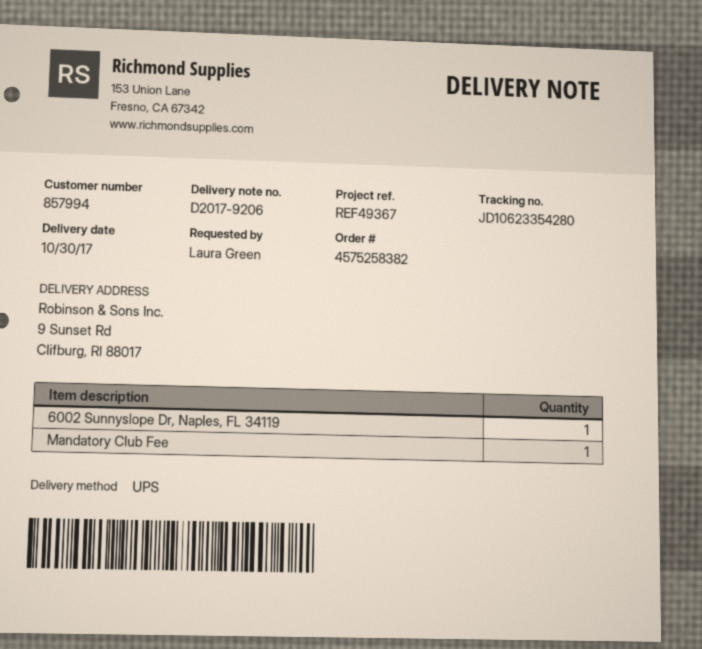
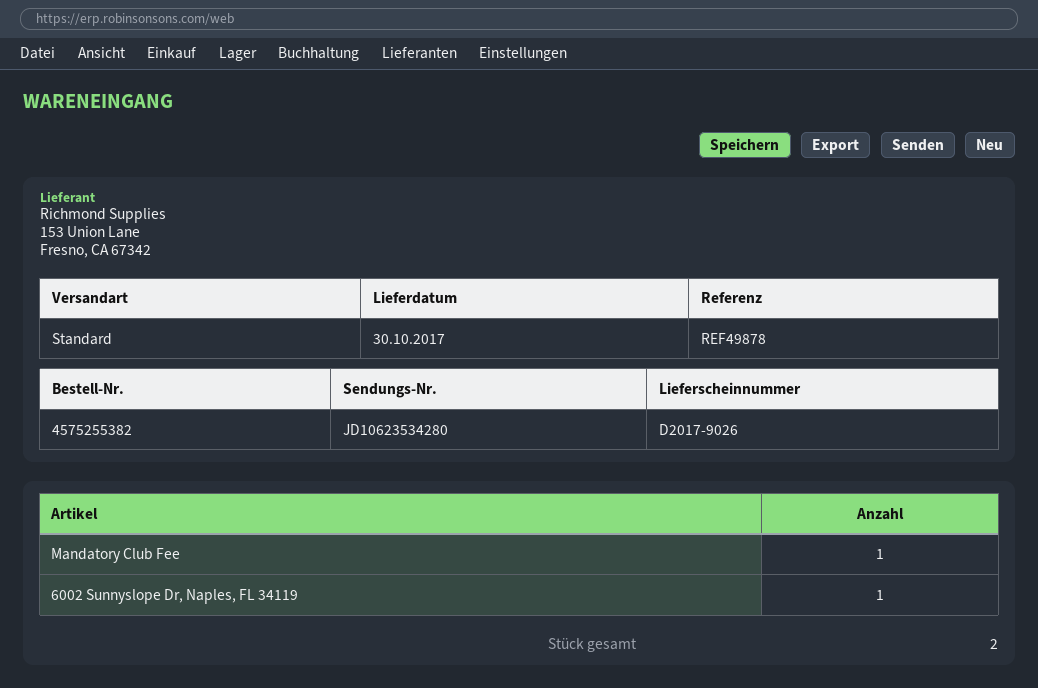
order number: 4575258382 -> 4575255382
delivery note number: D2017-9206 -> D2017-9026
reference: REF49367 -> REF49878
shipping method: UPS -> standard
tracking number: JD10623354280 -> JD10623534280

